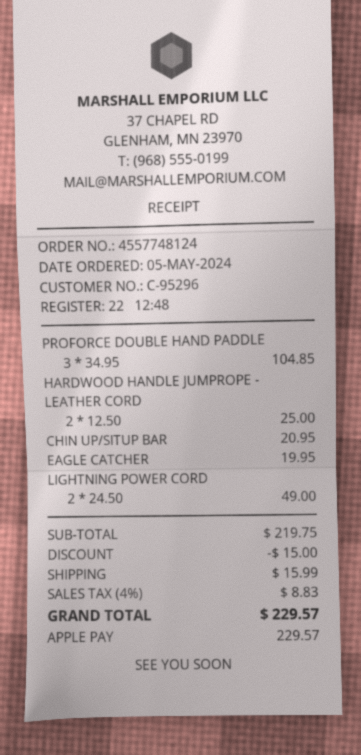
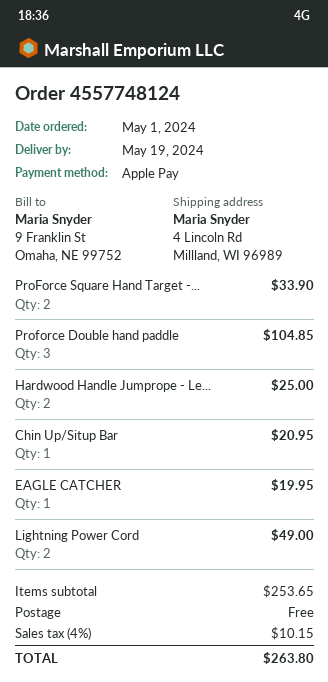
order date: 2024-05-05 -> 2024-05-01
ProForce Square Hand Target -...: none -> 2 for 33.90
subtotal: 219.75 -> 253.65
discount: 15.00 -> none
shipping: 15.99 -> 0.00
tax: 4% = 8.83 -> 4% = 10.15
total: 229.57 -> 263.80

